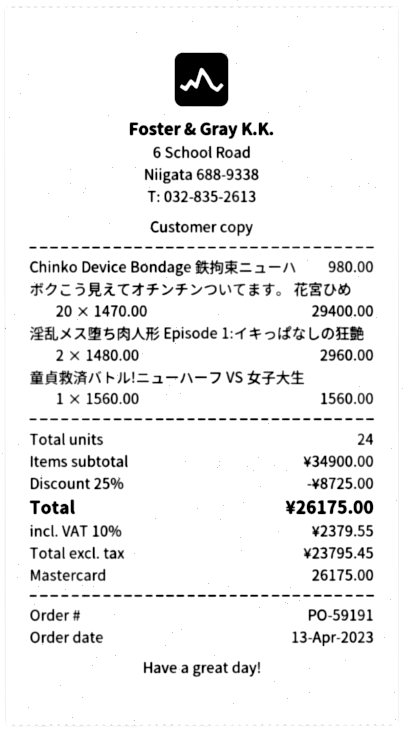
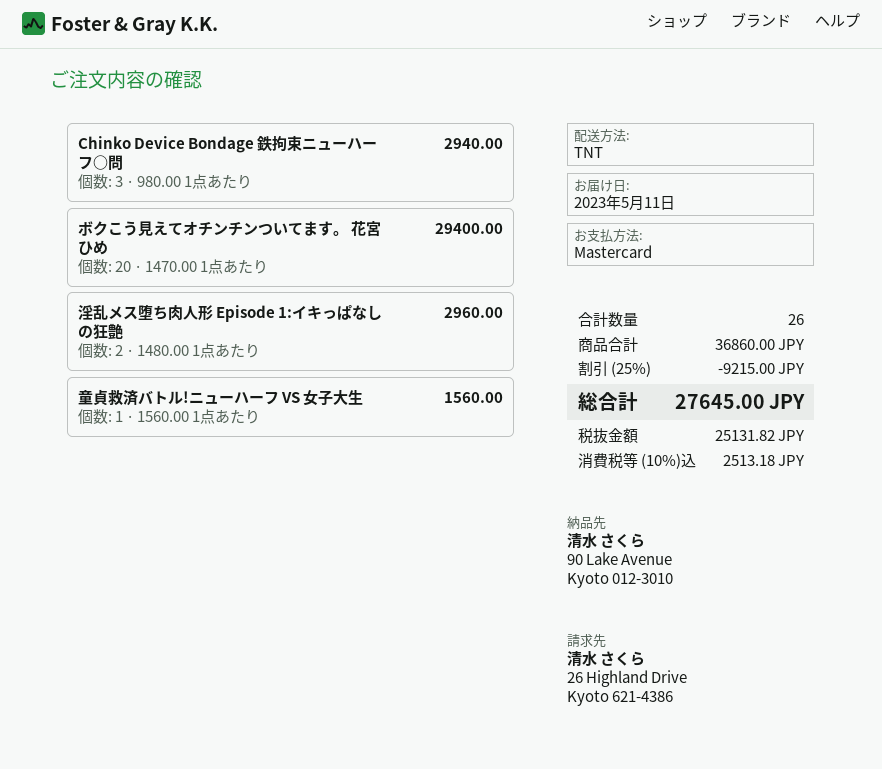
Chinko Device Bondage 鉄拘束ニューハ: 1 x 980.00 = 980.00 -> 3 x 980.00 = 2940.00
total quantity: 24 -> 26
subtotal: 34900.00 -> 36860.00
discount: 25% = 8725.00 -> 25% = 9215.00
net: 23795.45 -> 25131.82
tax: 10% = 2379.55 -> 10% = 2513.18
total: 26175.00 -> 27645.00

